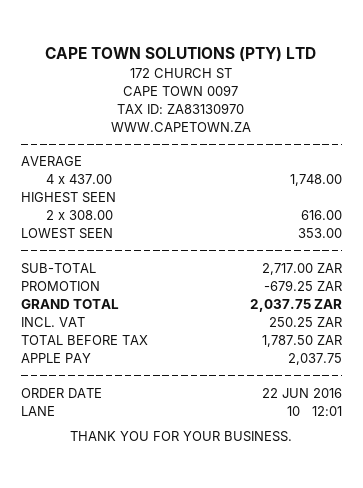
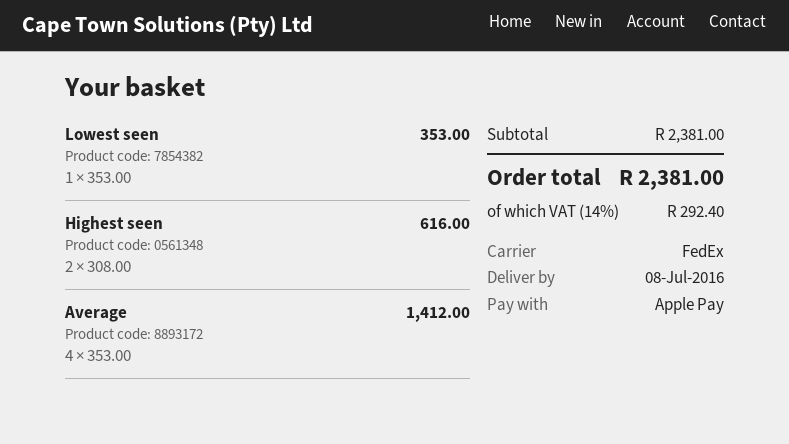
AVERAGE: 4 x 437.00 = 1748.00 -> 4 x 353.00 = 1412.00
subtotal: 2717.00 -> 2381.00
discount: 679.25 -> none
tax: 250.25 -> 292.40
total: 2037.75 -> 2381.00

